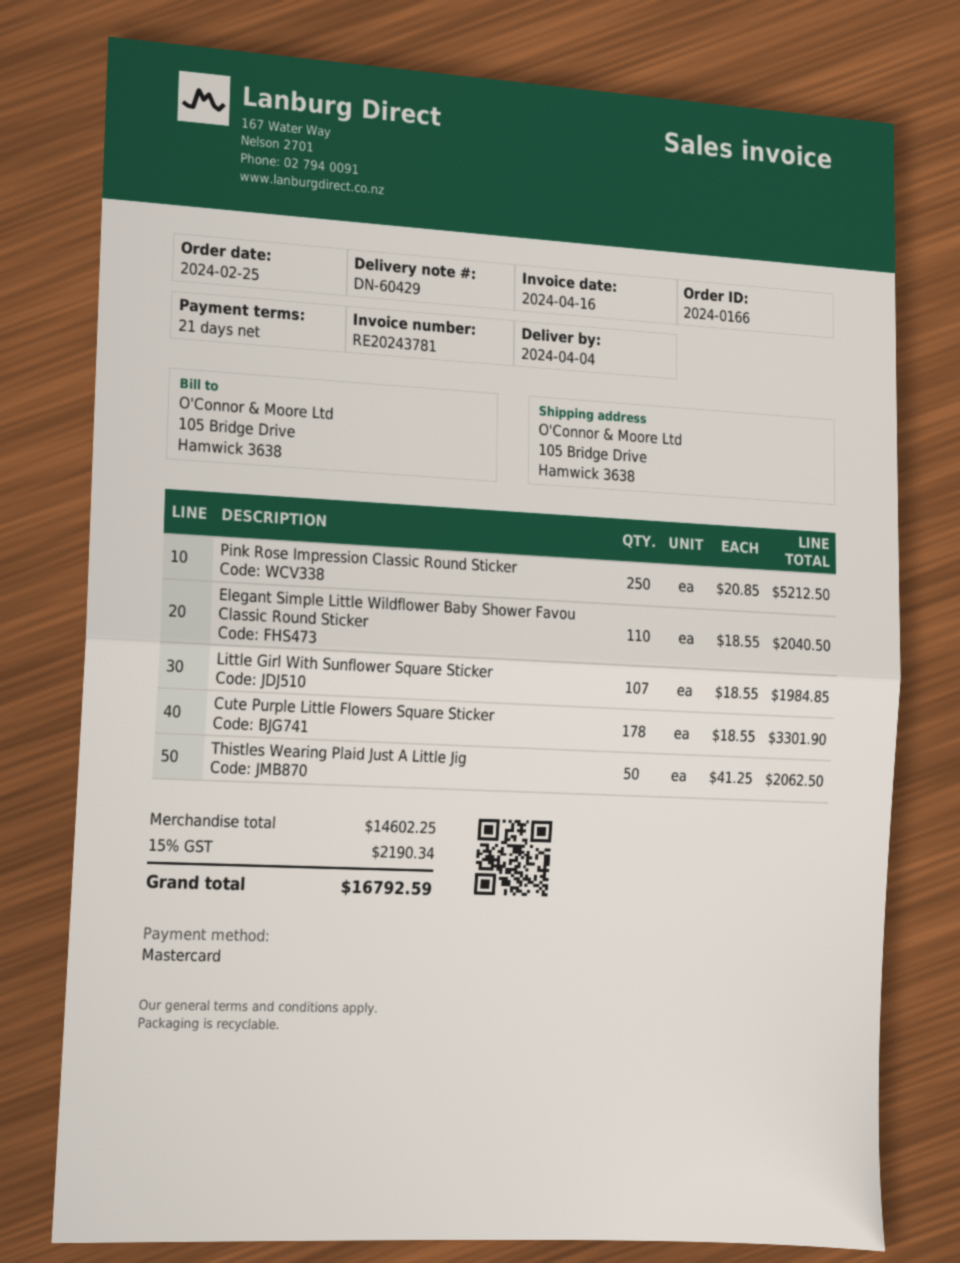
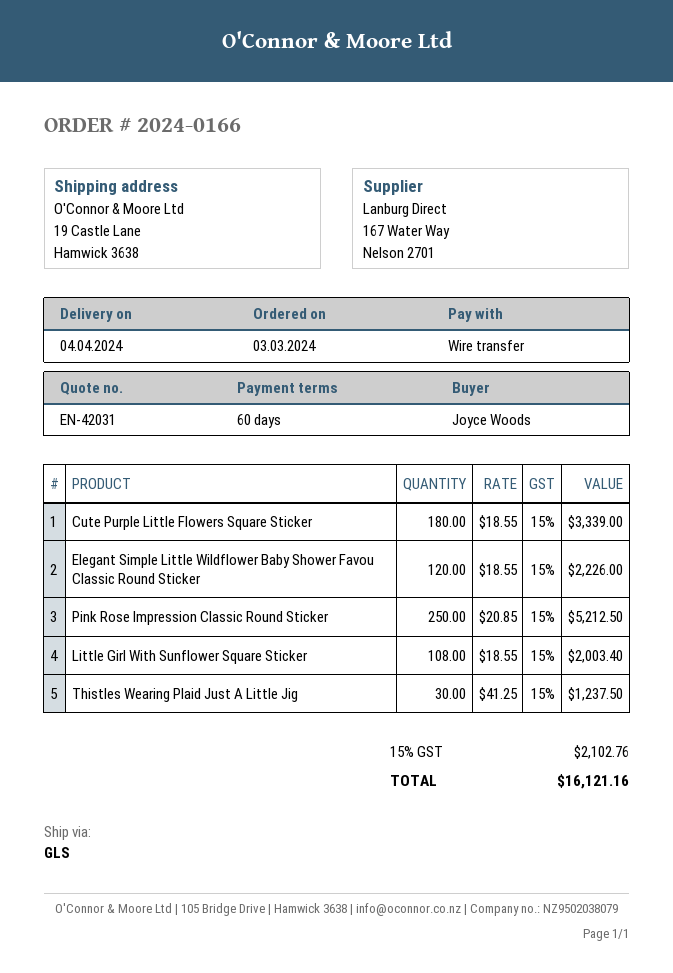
order date: 2024-02-25 -> 2024-03-03
payment terms: 21 days -> 60 days
payment method: Mastercard -> bank transfer
ship to: 105 Bridge Drive, Hamwick 3638 -> 19 Castle Lane, Hamwick 3638
Elegant Simple Little Wildflower Baby Shower Favou Classic Round Sticker: 110 x 18.55 = 2040.50 -> 120 x 18.55 = 2226.00
Little Girl With Sunflower Square Sticker: 107 x 18.55 = 1984.85 -> 108 x 18.55 = 2003.40
Cute Purple Little Flowers Square Sticker: 178 x 18.55 = 3301.90 -> 180 x 18.55 = 3339.00
Thistles Wearing Plaid Just A Little Jig: 50 x 41.25 = 2062.50 -> 30 x 41.25 = 1237.50
tax: 15% = 2190.34 -> 15% = 2102.76
total: 16792.59 -> 16121.16

